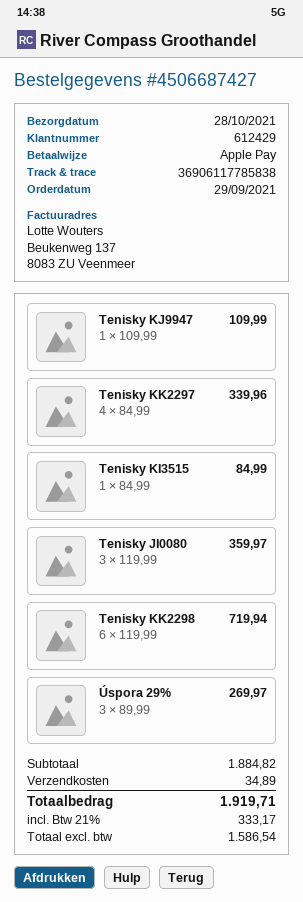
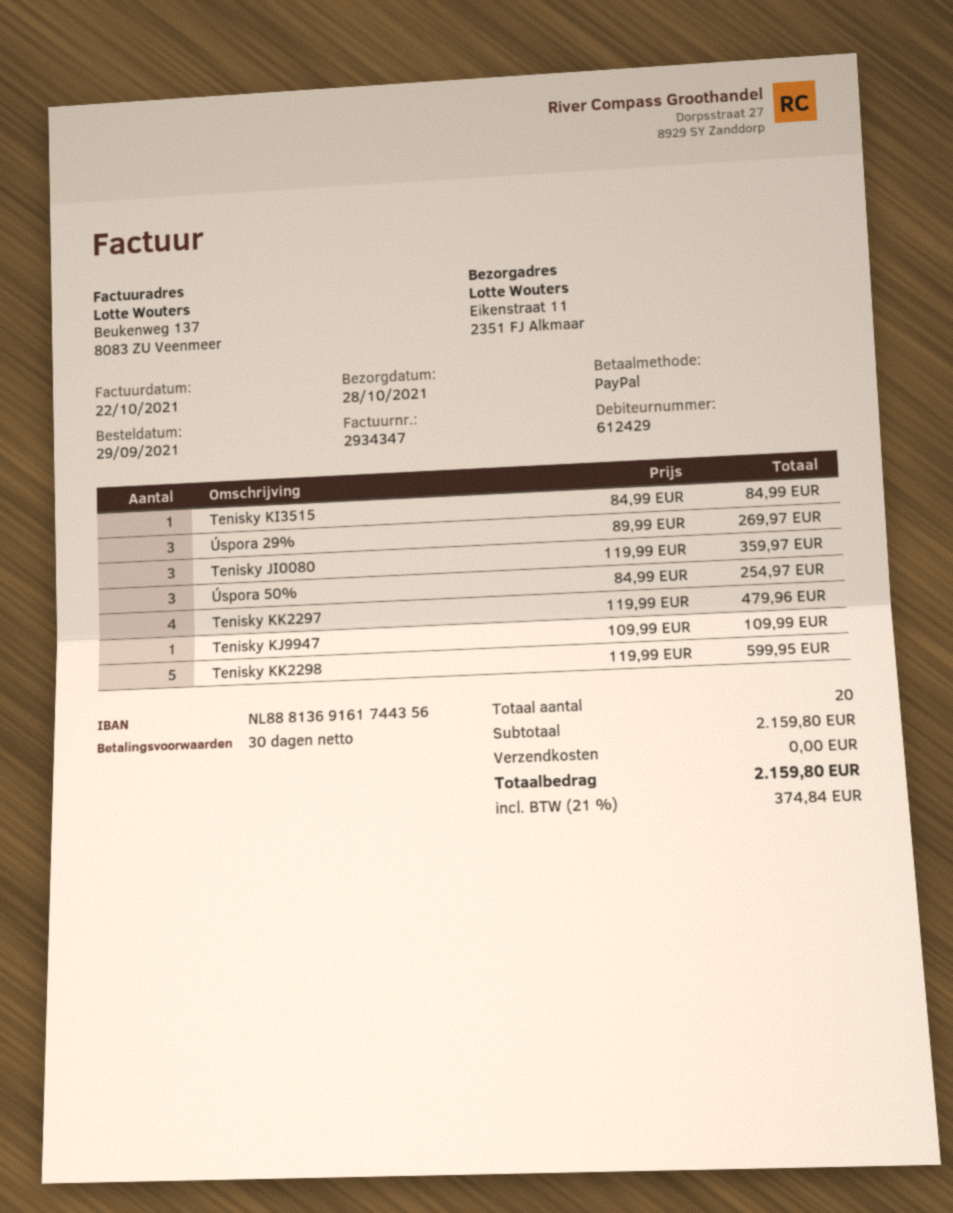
payment method: Apple Pay -> PayPal
Tenisky KK2297: 4 x 84.99 = 339.96 -> 4 x 119.99 = 479.96
Tenisky KK2298: 6 x 119.99 = 719.94 -> 5 x 119.99 = 599.95
Úspora 50%: none -> 3 x 84.99 = 254.97
subtotal: 1884.82 -> 2159.80
shipping: 34.89 -> 0.00
tax: 21% = 333.17 -> 21% = 374.84
total: 1919.71 -> 2159.80

